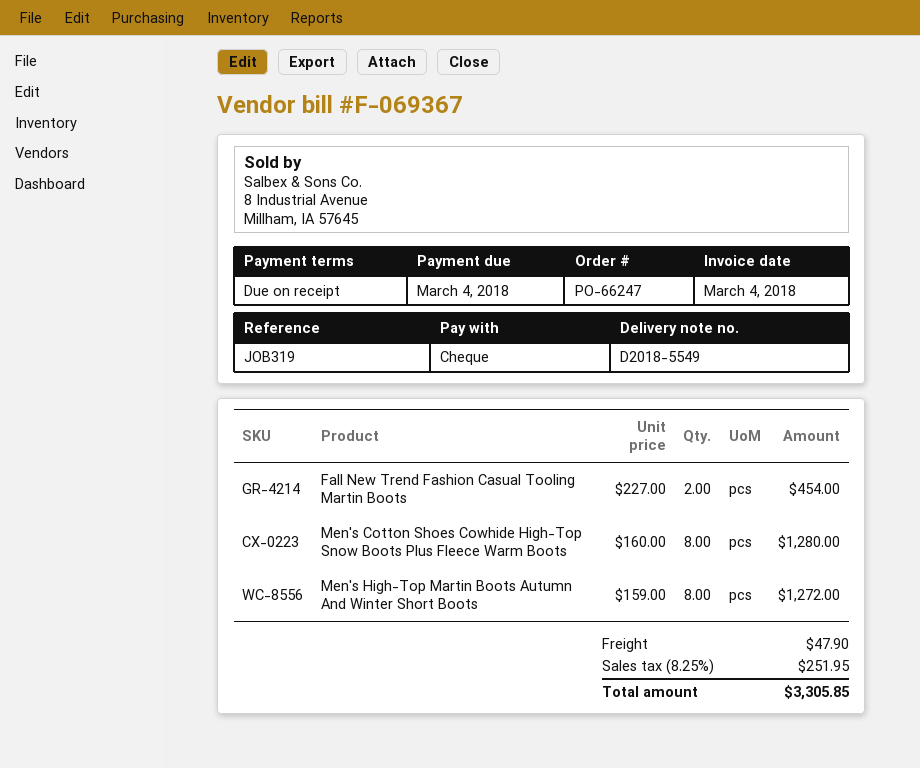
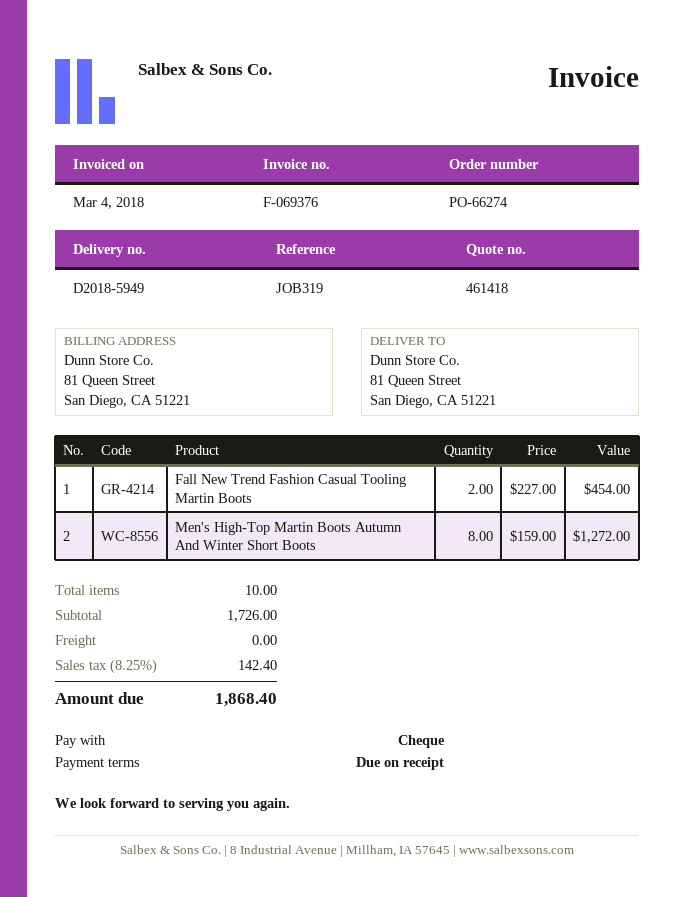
order number: PO-66247 -> PO-66274
delivery note number: D2018-5549 -> D2018-5949
invoice number: F-069367 -> F-069376
Men's Cotton Shoes Cowhide High-Top Snow Boots Plus Fleece Warm Boots: 8 x 160.00 = 1280.00 -> none
shipping: 47.90 -> 0.00
tax: 8.25% = 251.95 -> 8.25% = 142.40
total: 3305.85 -> 1868.40

